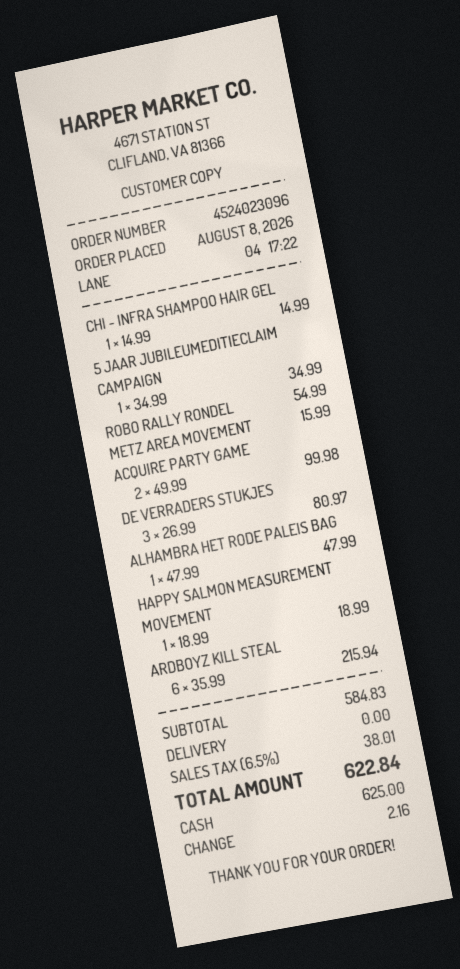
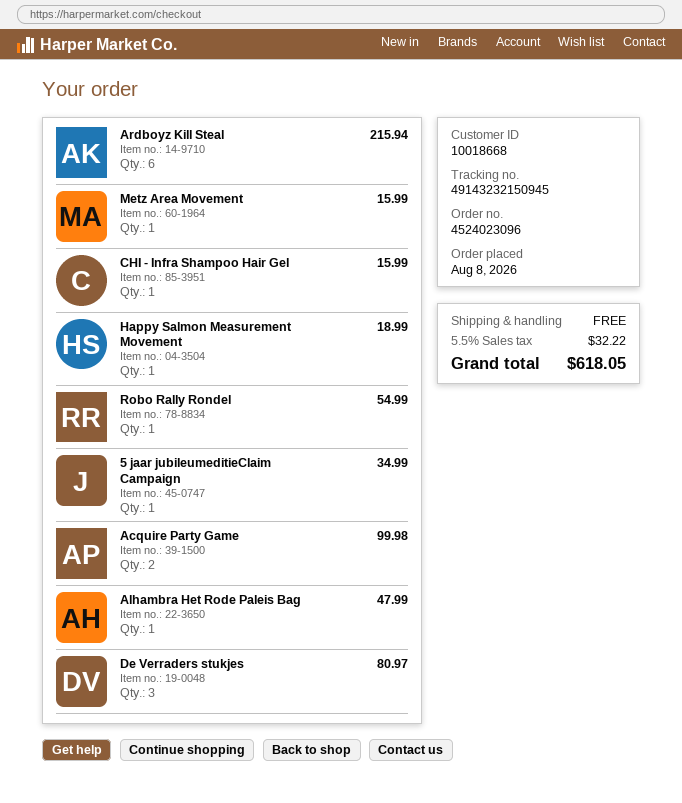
CHI - INFRA SHAMPOO HAIR GEL: 1 for 14.99 -> 1 for 15.99
tax: 6.5% = 38.01 -> 5.5% = 32.22
total: 622.84 -> 618.05

